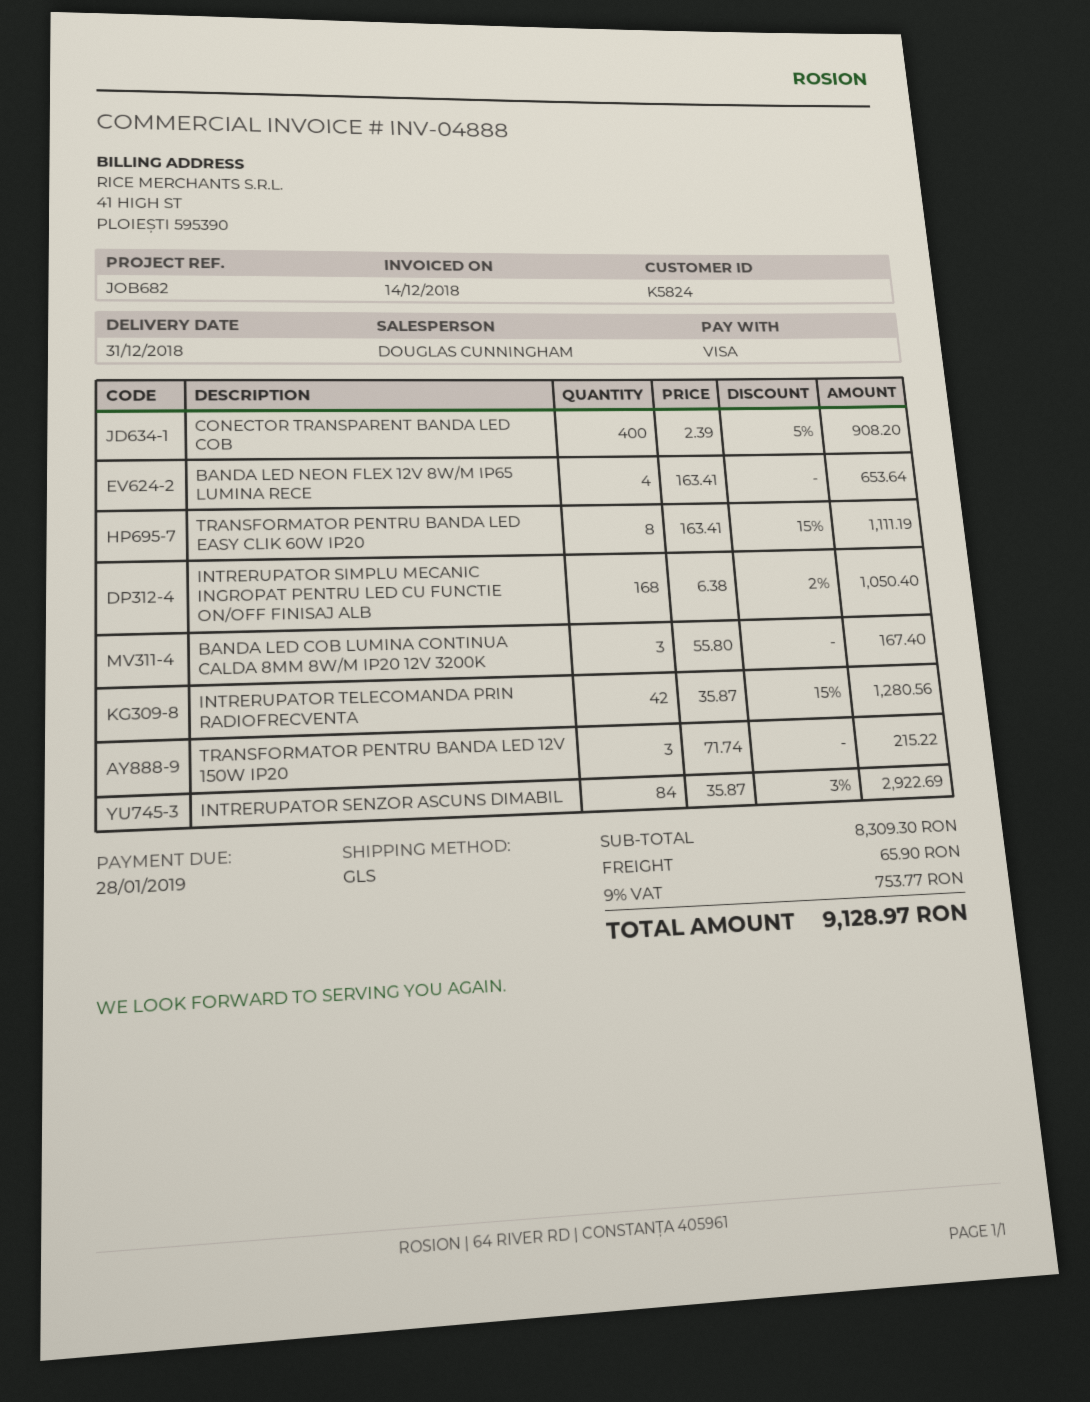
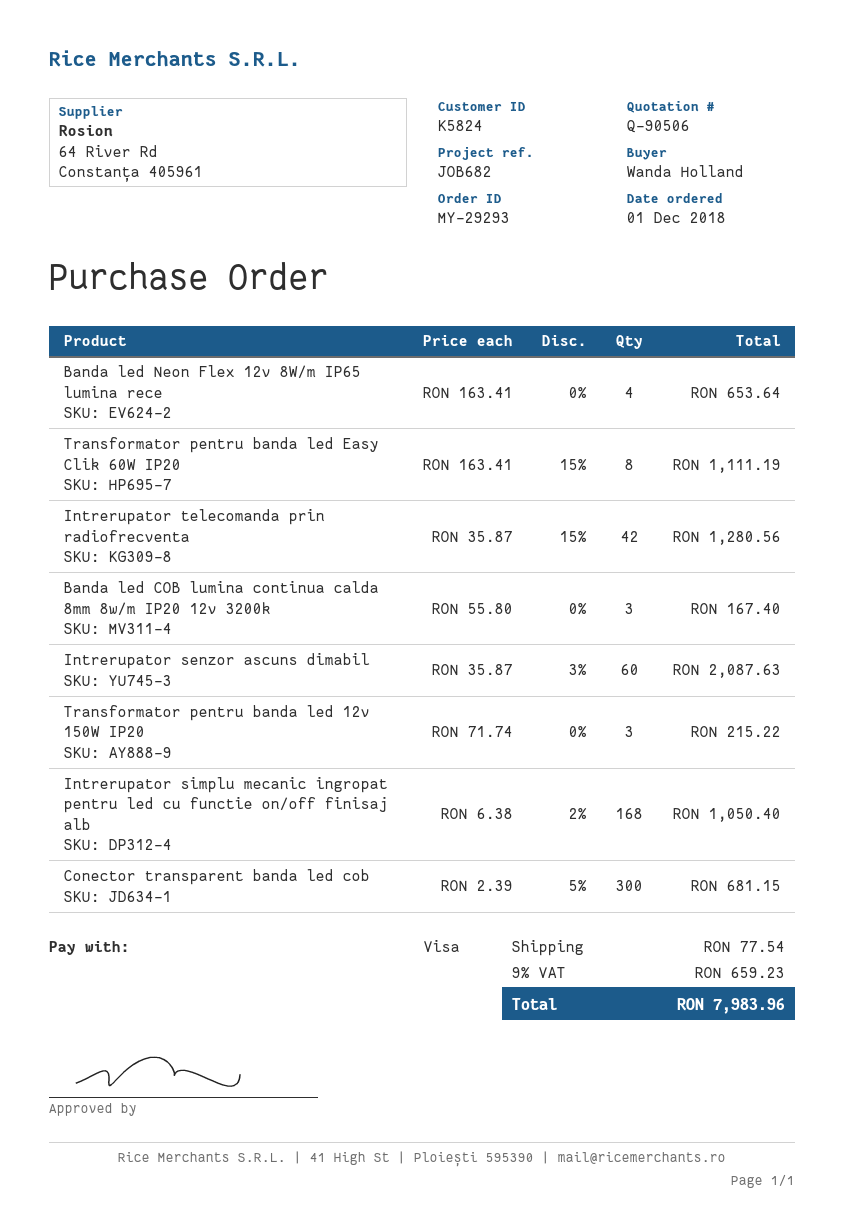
CONECTOR TRANSPARENT BANDA LED COB: 400 x 2.39 - 5% = 908.20 -> 300 x 2.39 - 5% = 681.15
INTRERUPATOR SENZOR ASCUNS DIMABIL: 84 x 35.87 - 3% = 2922.69 -> 60 x 35.87 - 3% = 2087.63
shipping: 65.90 -> 77.54
tax: 9% = 753.77 -> 9% = 659.23
total: 9128.97 -> 7983.96

